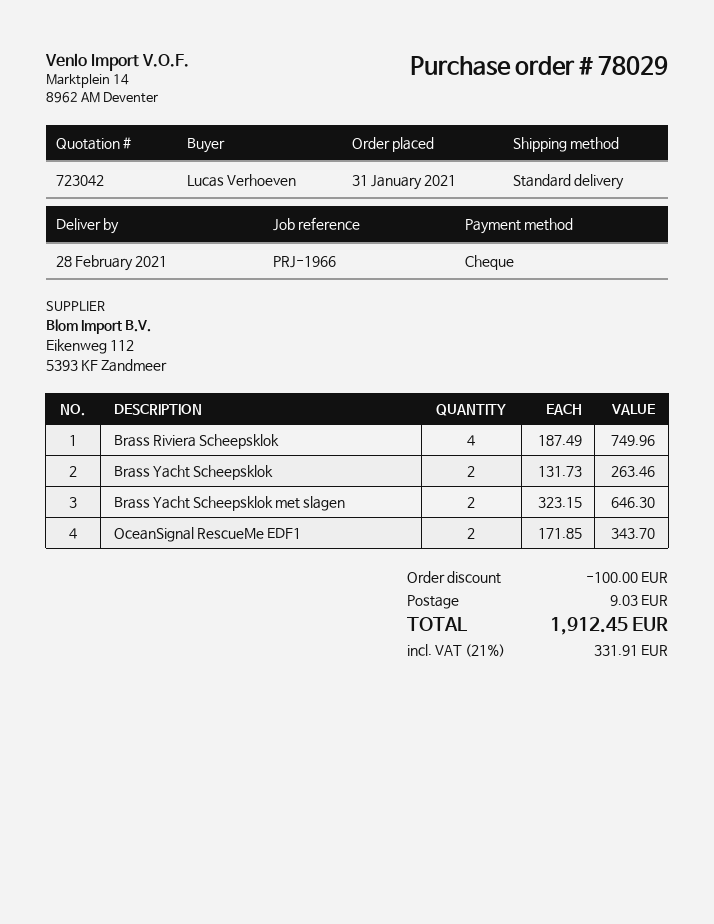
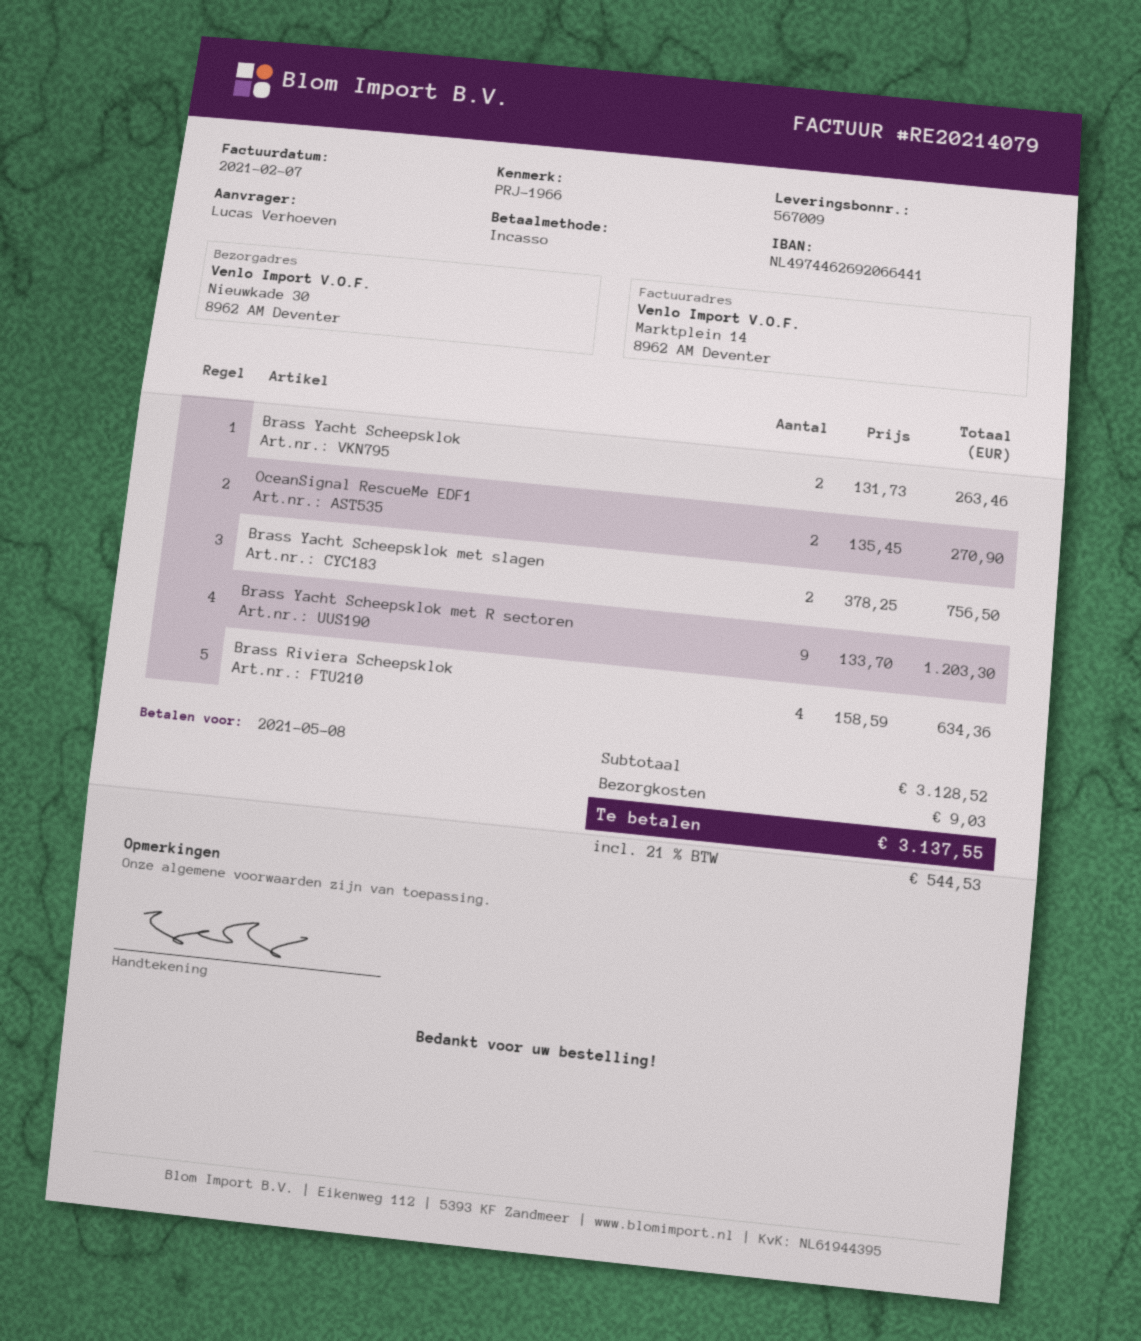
payment method: cheque -> direct debit
Brass Riviera Scheepsklok: 4 x 187.49 = 749.96 -> 4 x 158.59 = 634.36
Brass Yacht Scheepsklok met slagen: 2 x 323.15 = 646.30 -> 2 x 378.25 = 756.50
OceanSignal RescueMe EDF1: 2 x 171.85 = 343.70 -> 2 x 135.45 = 270.90
Brass Yacht Scheepsklok met R sectoren: none -> 9 x 133.70 = 1203.30
discount: 100.00 -> none
tax: 21% = 331.91 -> 21% = 544.53
total: 1912.45 -> 3137.55

